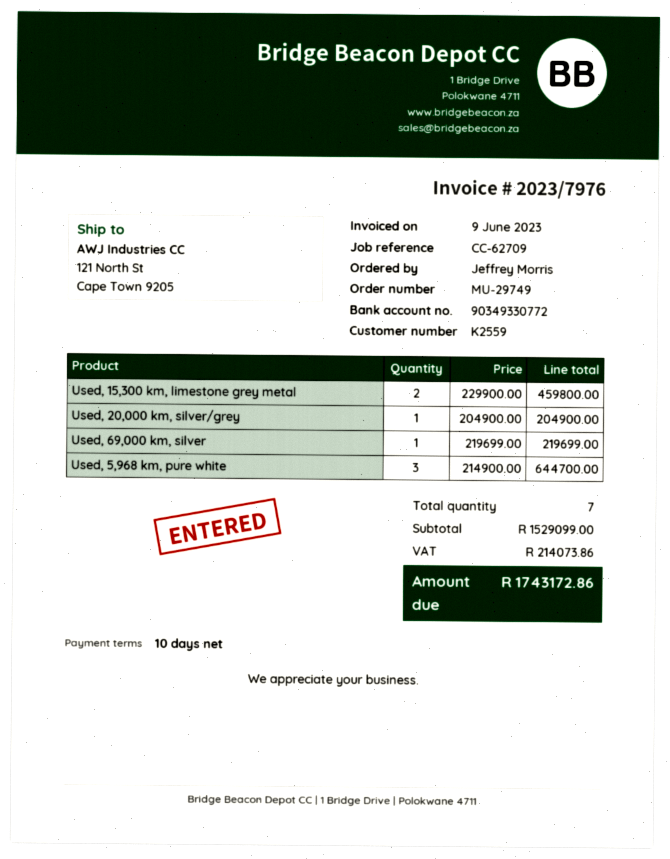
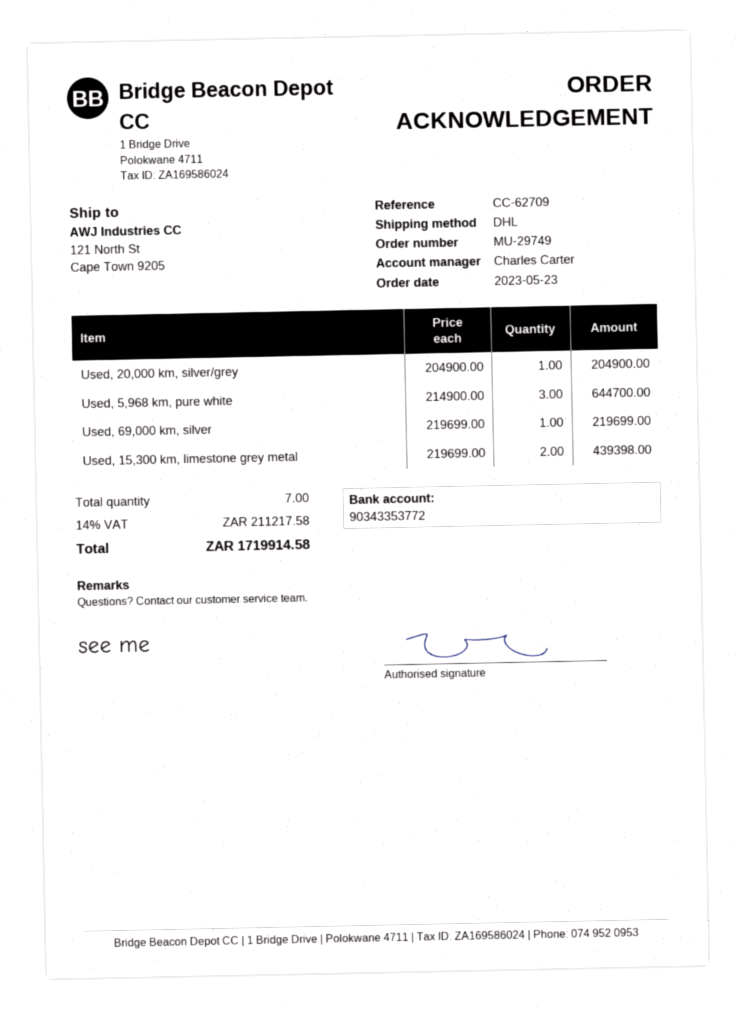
bank account: 90349330772 -> 90343353772
Used, 15,300 km, limestone grey metal: 2 x 229900.00 = 459800.00 -> 2 x 219699.00 = 439398.00
tax: 214073.86 -> 211217.58
total: 1743172.86 -> 1719914.58

